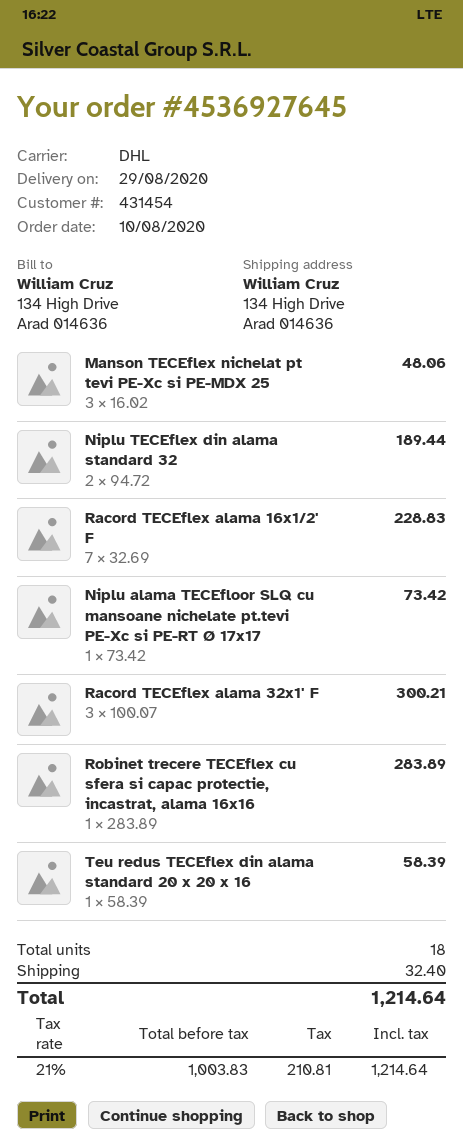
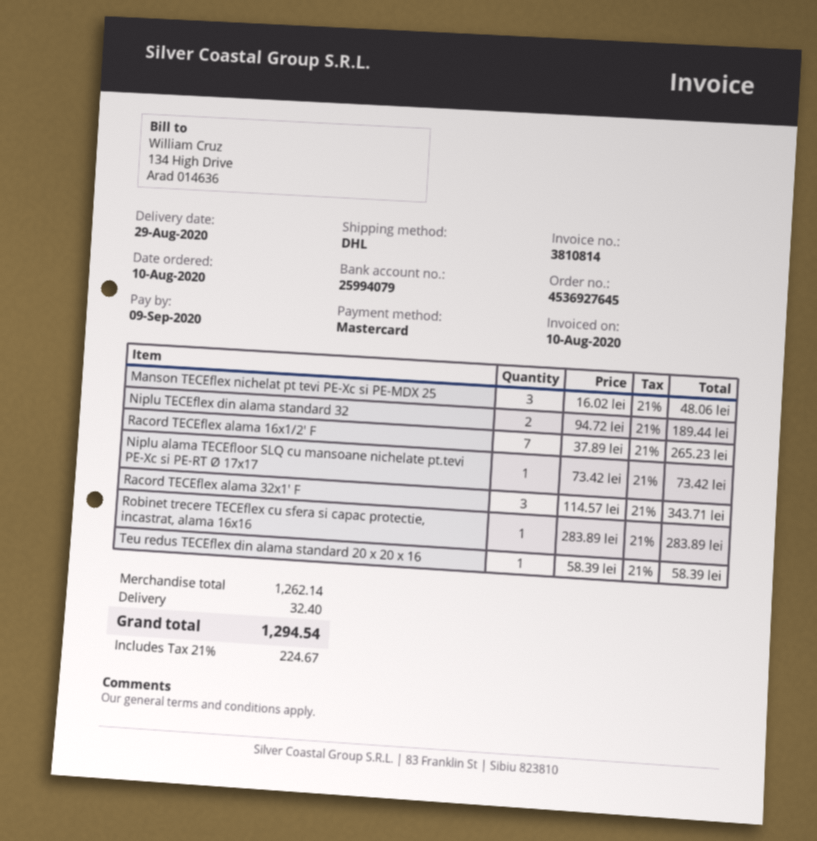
Racord TECEflex alama 16x1/2' F: 7 x 32.69 = 228.83 -> 7 x 37.89 = 265.23
Racord TECEflex alama 32x1' F: 3 x 100.07 = 300.21 -> 3 x 114.57 = 343.71
tax: 21% = 210.81 -> 21% = 224.67
total: 1214.64 -> 1294.54

